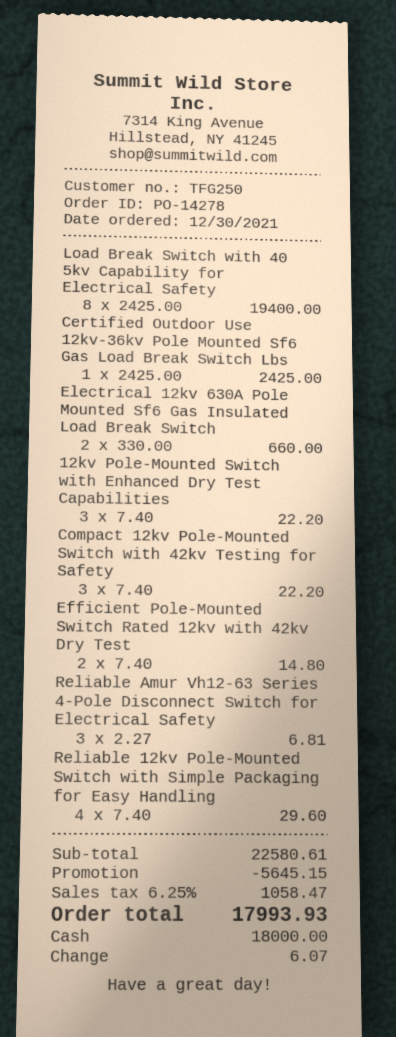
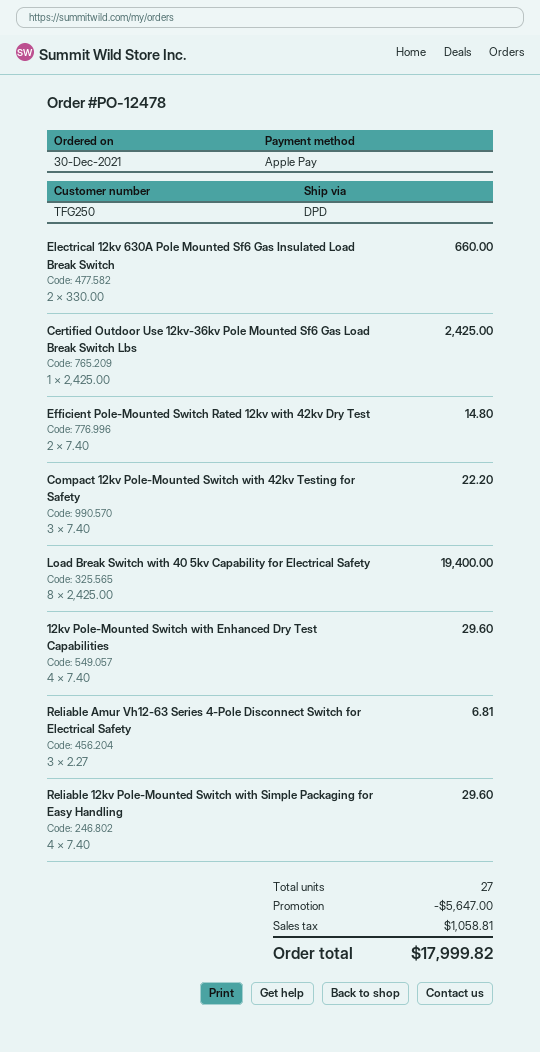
order number: PO-14278 -> PO-12478
payment method: cash -> Apple Pay
12kv Pole-Mounted Switch with Enhanced Dry Test Capabilities: 3 x 7.40 = 22.20 -> 4 x 7.40 = 29.60
discount: 5645.15 -> 5647.00
tax: 1058.47 -> 1058.81
total: 17993.93 -> 17999.82

